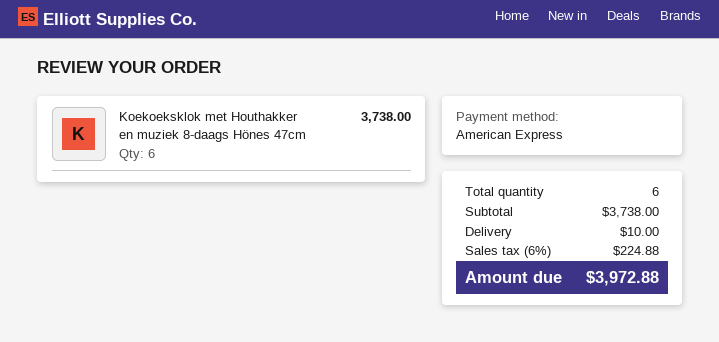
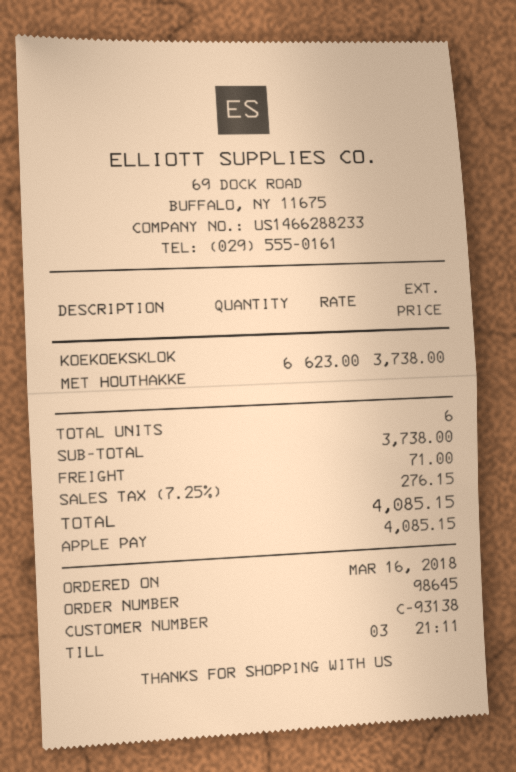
payment method: American Express -> Apple Pay
shipping: 10.00 -> 71.00
tax: 6% = 224.88 -> 7.25% = 276.15
total: 3972.88 -> 4085.15

